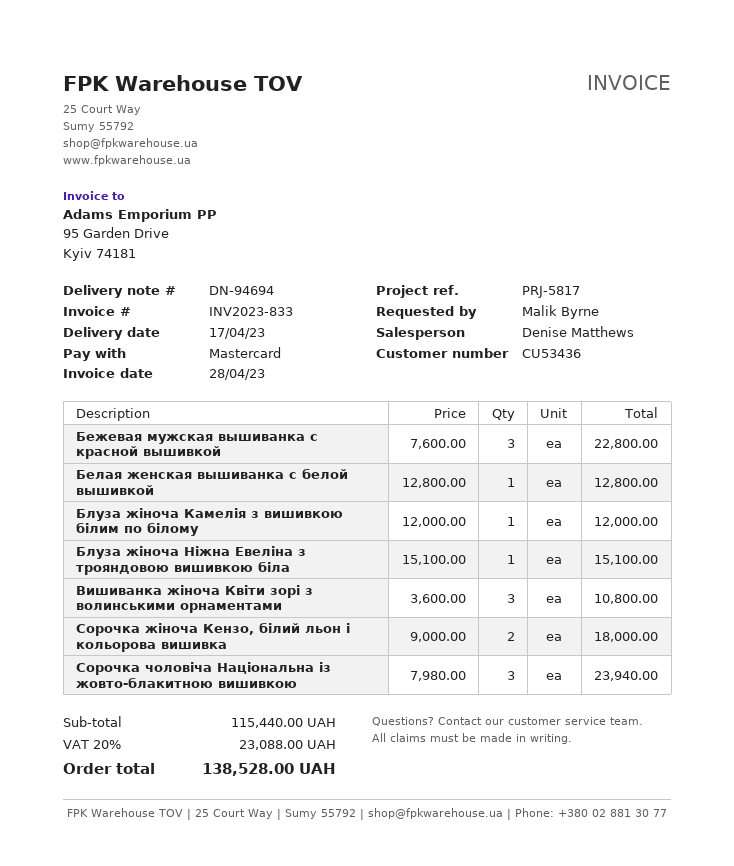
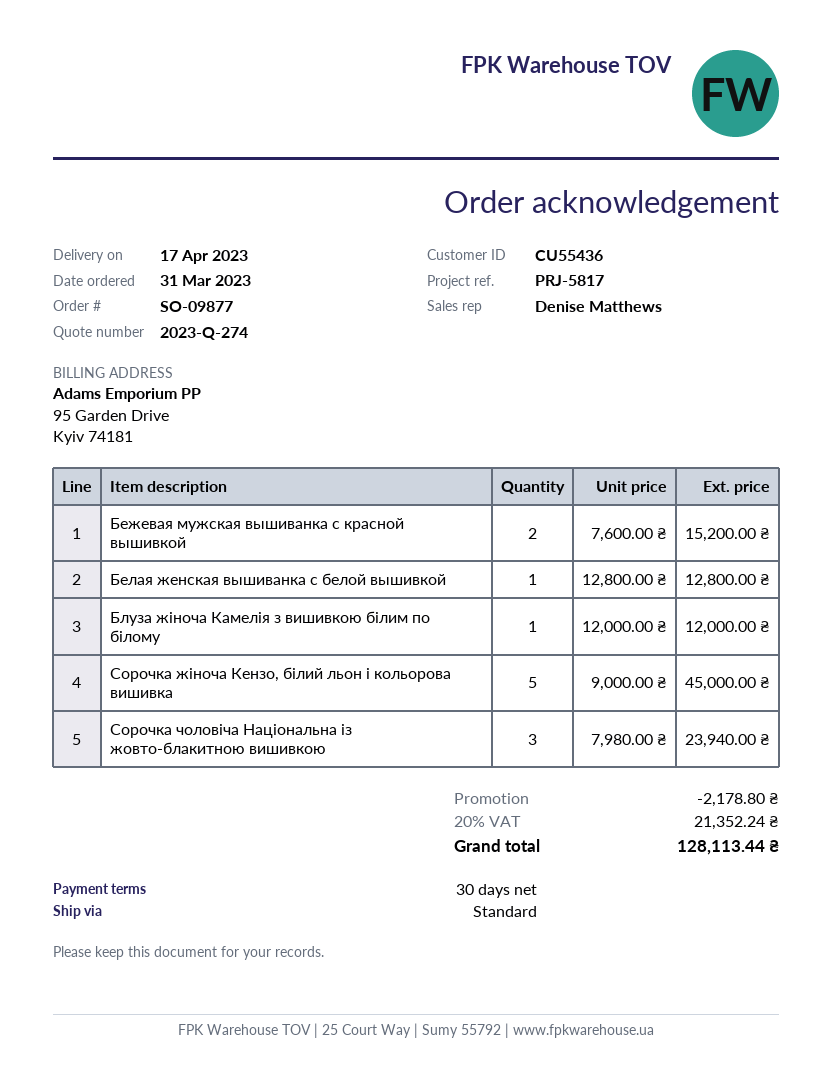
customer number: CU53436 -> CU55436
Бежевая мужская вышиванка с красной вышивкой: 3 x 7600.00 = 22800.00 -> 2 x 7600.00 = 15200.00
Блуза жіноча Ніжна Евеліна з трояндовою вишивкою біла: 1 x 15100.00 = 15100.00 -> none
Вишиванка жіноча Квіти зорі з волинськими орнаментами: 3 x 3600.00 = 10800.00 -> none
Сорочка жіноча Кензо, білий льон і кольорова вишивка: 2 x 9000.00 = 18000.00 -> 5 x 9000.00 = 45000.00
discount: none -> 2178.80
tax: 20% = 23088.00 -> 20% = 21352.24
total: 138528.00 -> 128113.44

